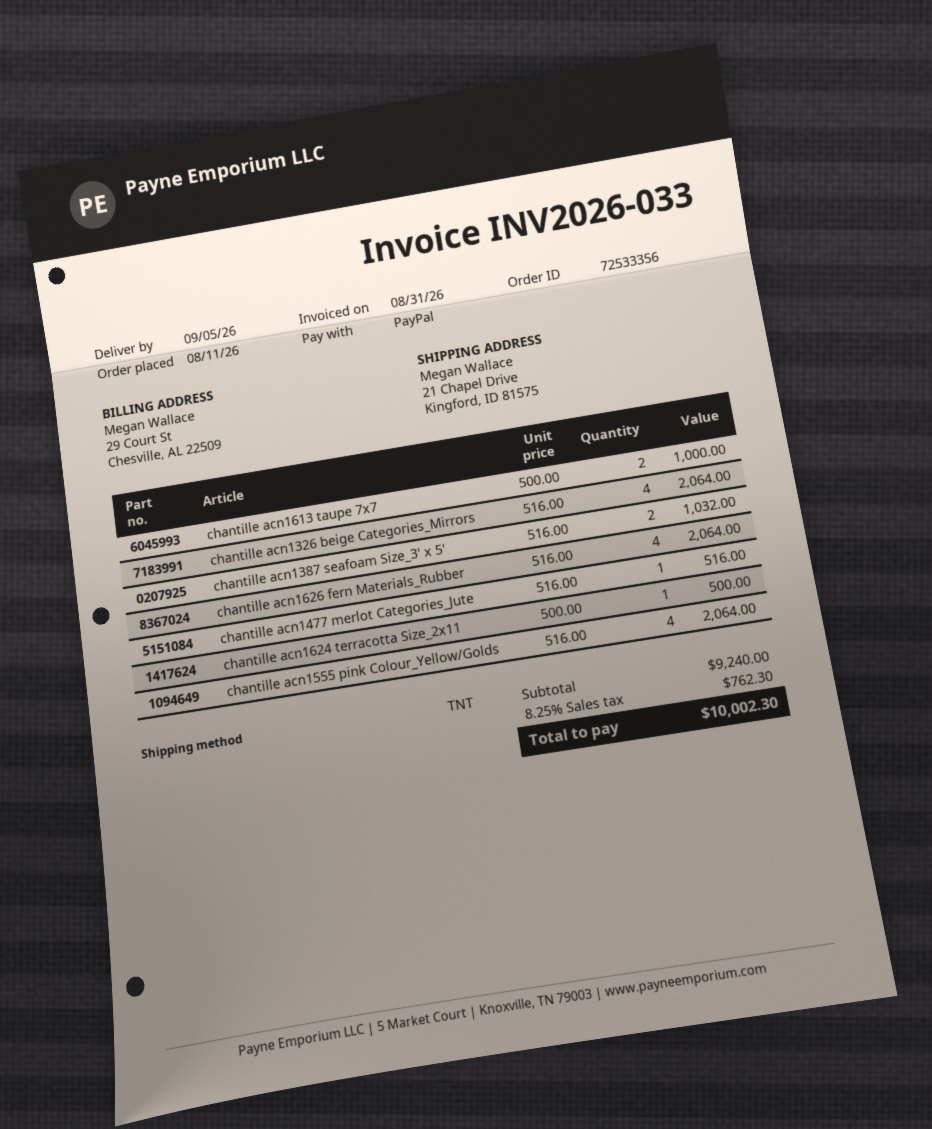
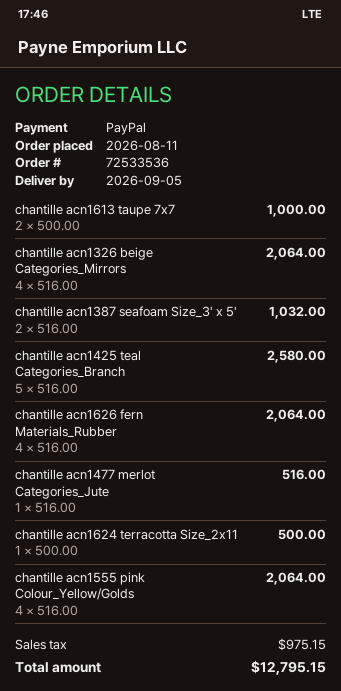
order number: 72533356 -> 72533536
chantille acn1425 teal Categories_Branch: none -> 5 x 516.00 = 2580.00
tax: 762.30 -> 975.15
total: 10002.30 -> 12795.15

